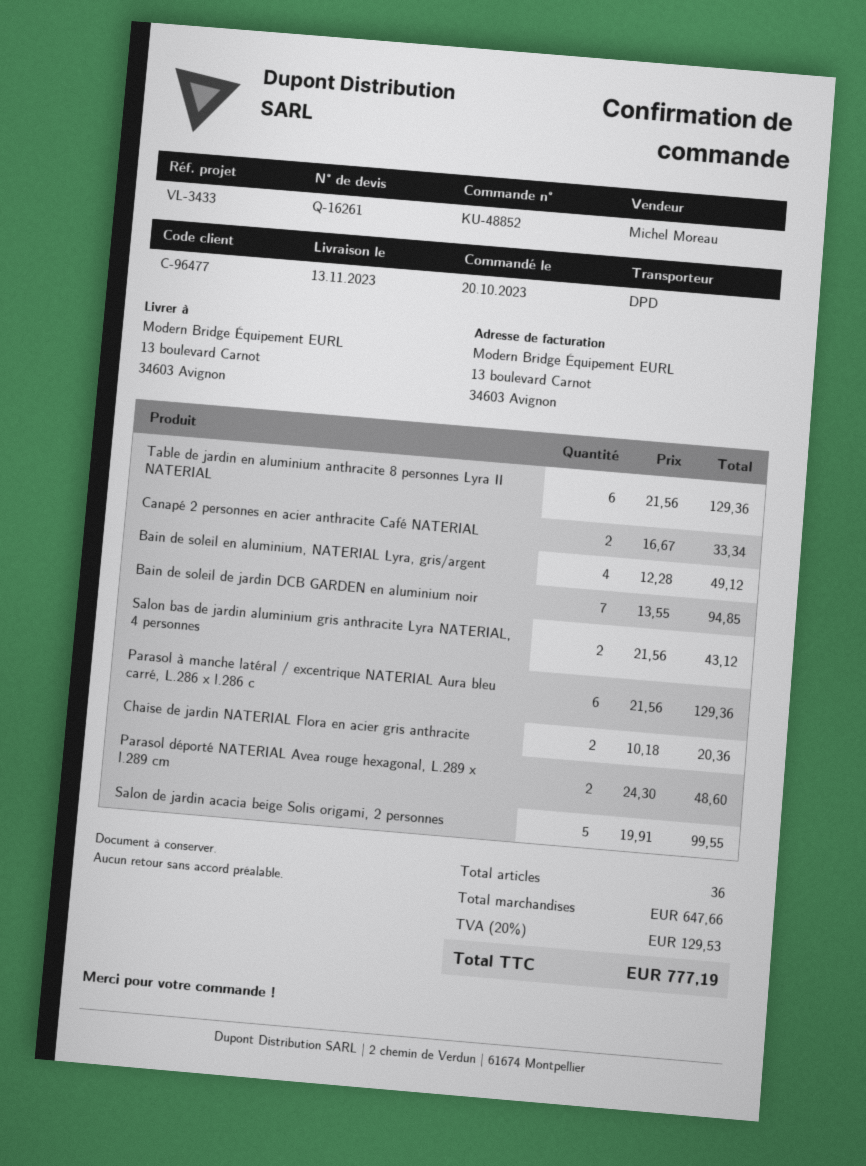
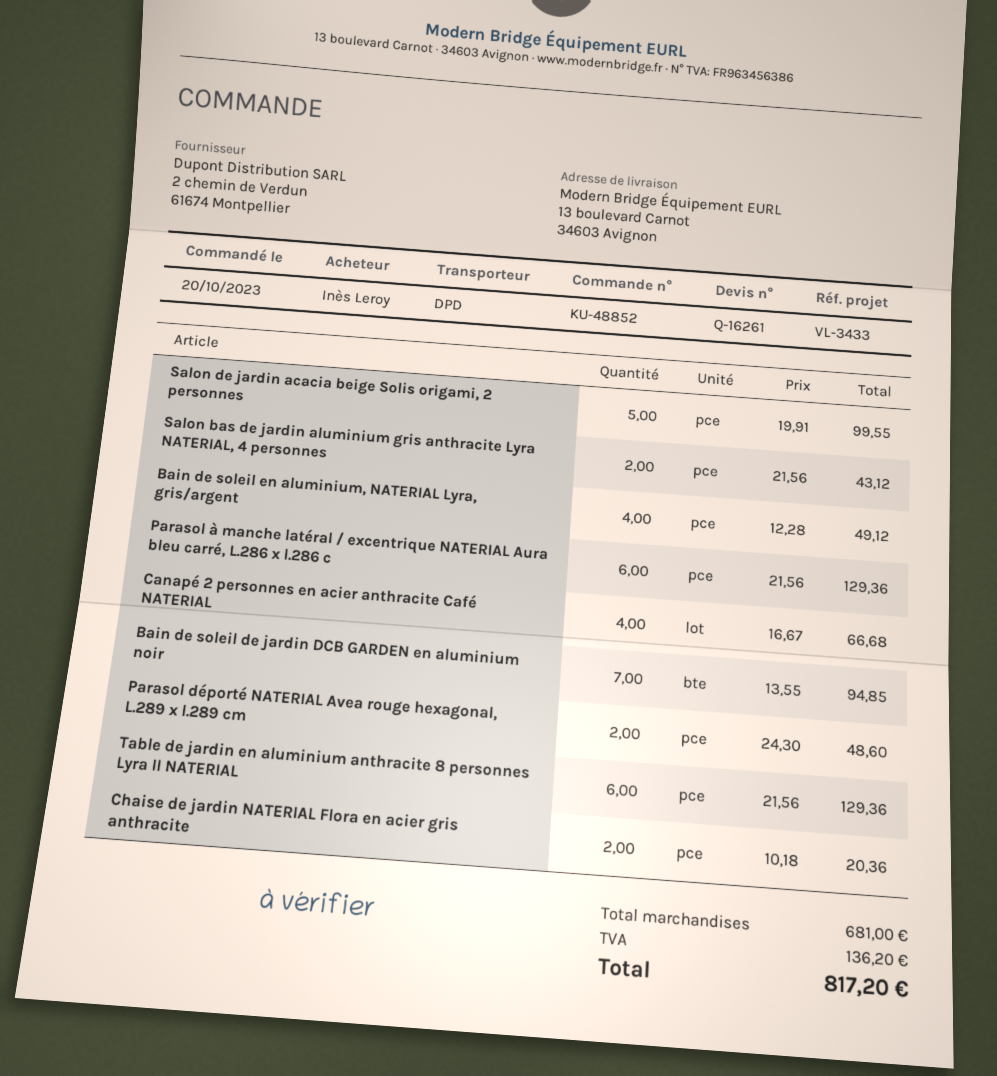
Canapé 2 personnes en acier anthracite Café NATERIAL: 2 x 16.67 = 33.34 -> 4 x 16.67 = 66.68
subtotal: 647.66 -> 681.00
tax: 129.53 -> 136.20
total: 777.19 -> 817.20

